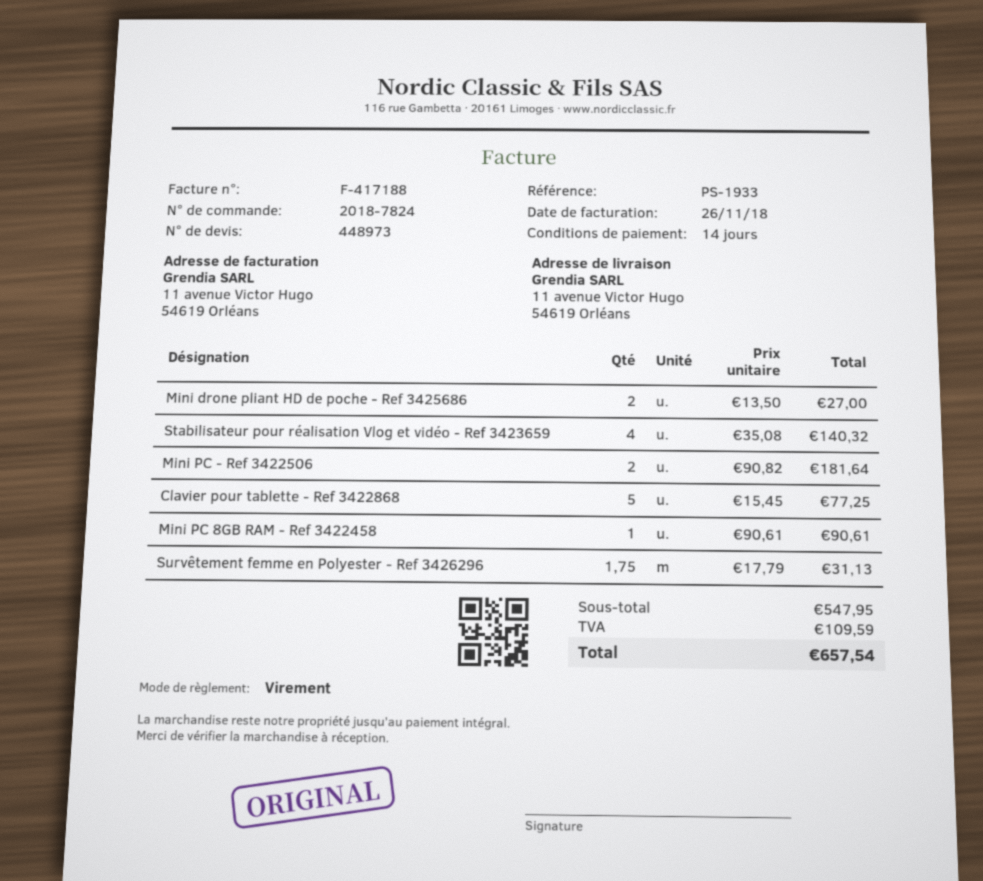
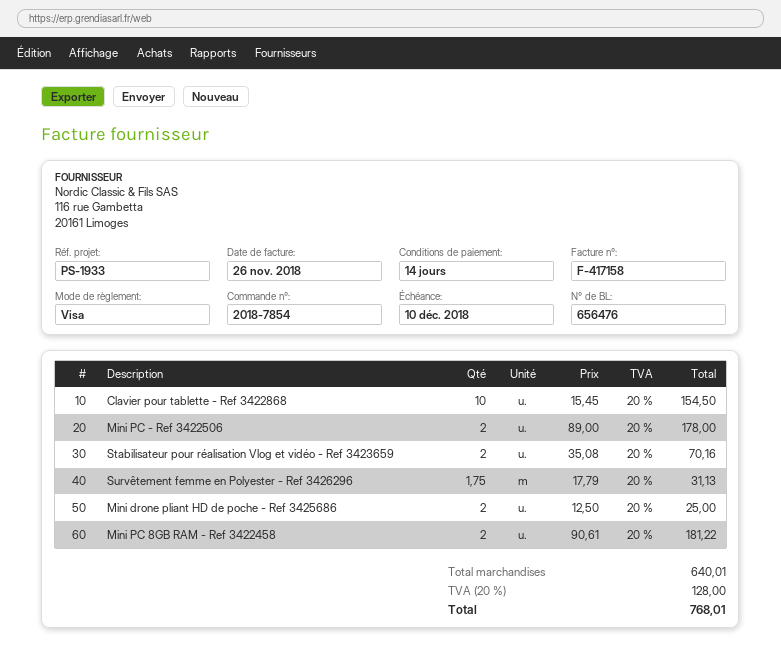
order number: 2018-7824 -> 2018-7854
invoice number: F-417188 -> F-417158
payment method: bank transfer -> Visa
Mini drone pliant HD de poche - Ref 3425686: 2 x 13.50 = 27.00 -> 2 x 12.50 = 25.00
Stabilisateur pour réalisation Vlog et vidéo - Ref 3423659: 4 x 35.08 = 140.32 -> 2 x 35.08 = 70.16
Mini PC - Ref 3422506: 2 x 90.82 = 181.64 -> 2 x 89.00 = 178.00
Clavier pour tablette - Ref 3422868: 5 x 15.45 = 77.25 -> 10 x 15.45 = 154.50
Mini PC 8GB RAM - Ref 3422458: 1 x 90.61 = 90.61 -> 2 x 90.61 = 181.22
subtotal: 547.95 -> 640.01
tax: 109.59 -> 128.00
total: 657.54 -> 768.01

